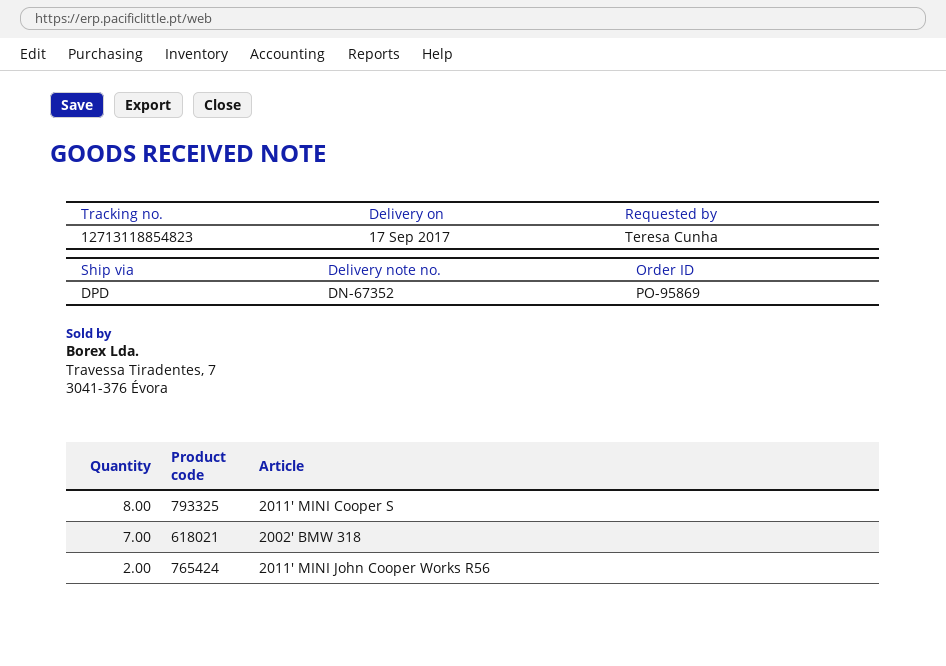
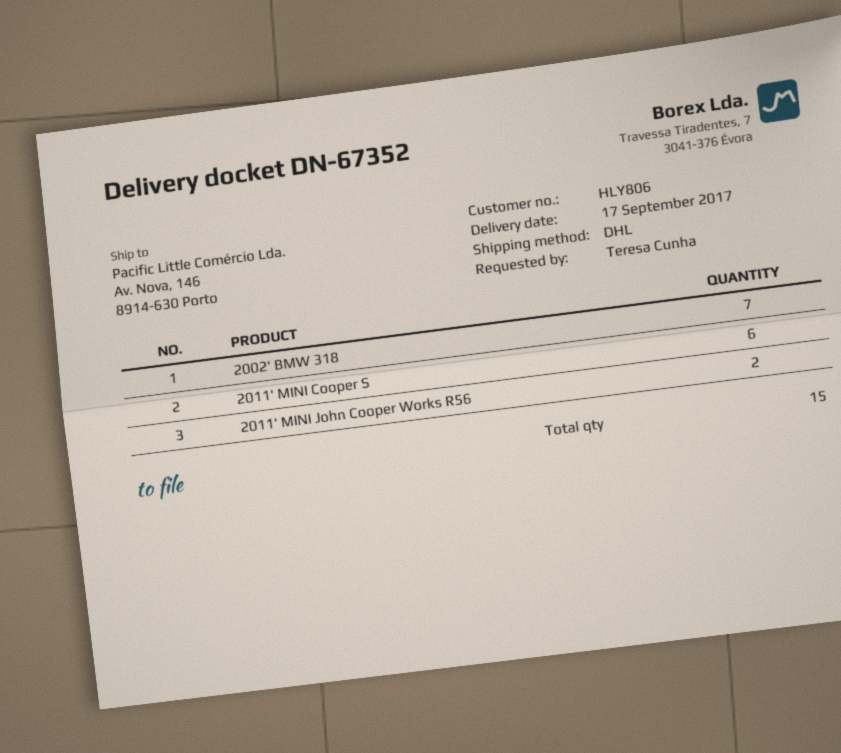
shipping method: DPD -> DHL
2011' MINI Cooper S: 8 -> 6

